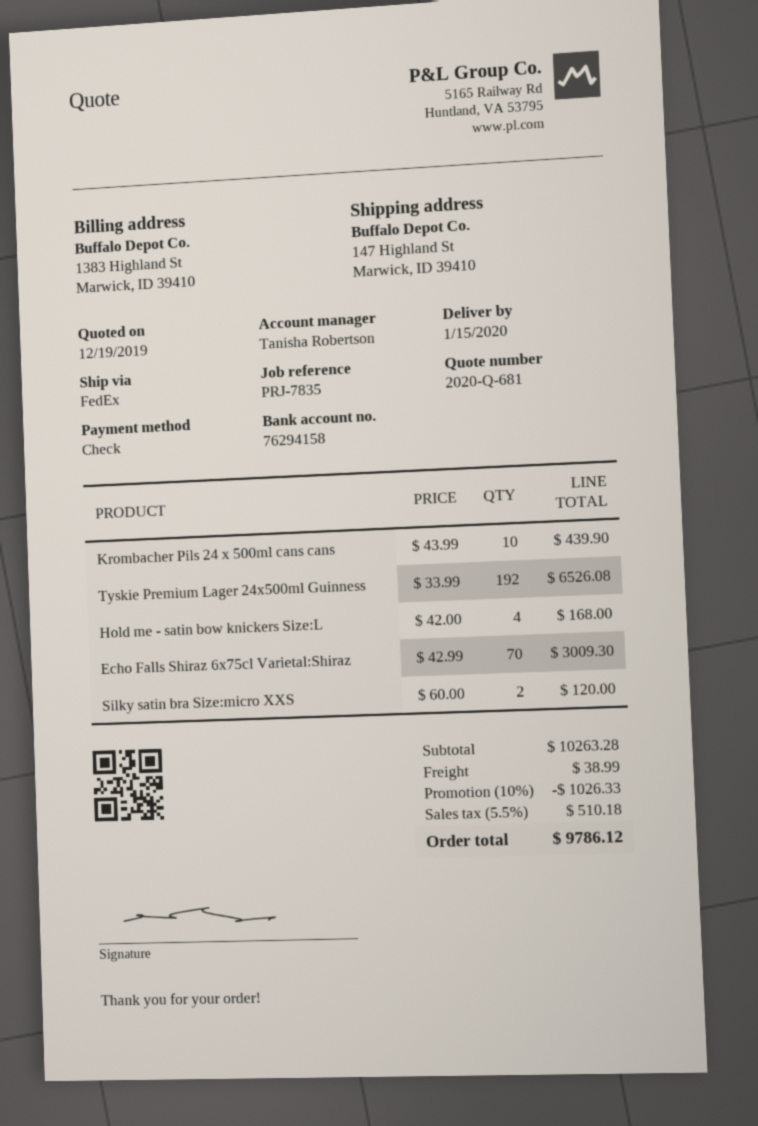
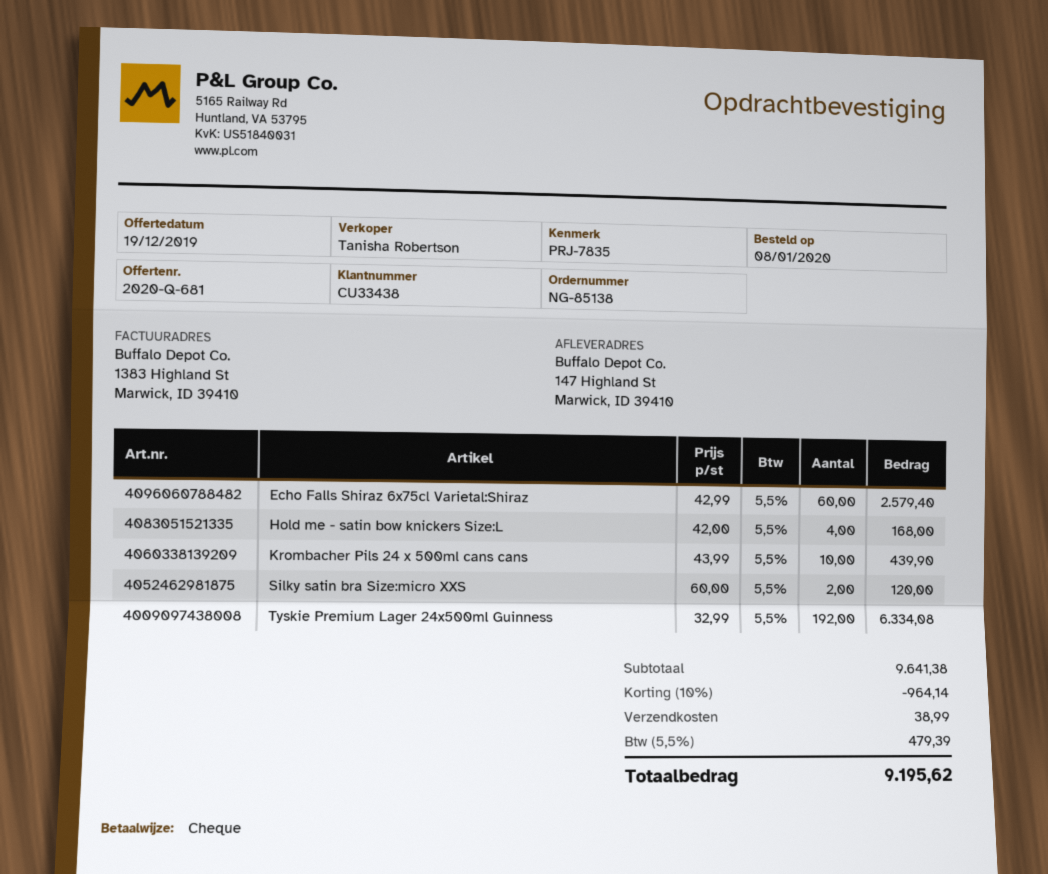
Tyskie Premium Lager 24x500ml Guinness: 192 x 33.99 = 6526.08 -> 192 x 32.99 = 6334.08
Echo Falls Shiraz 6x75cl Varietal:Shiraz: 70 x 42.99 = 3009.30 -> 60 x 42.99 = 2579.40
subtotal: 10263.28 -> 9641.38
discount: 10% = 1026.33 -> 10% = 964.14
tax: 5.5% = 510.18 -> 5.5% = 479.39
total: 9786.12 -> 9195.62

